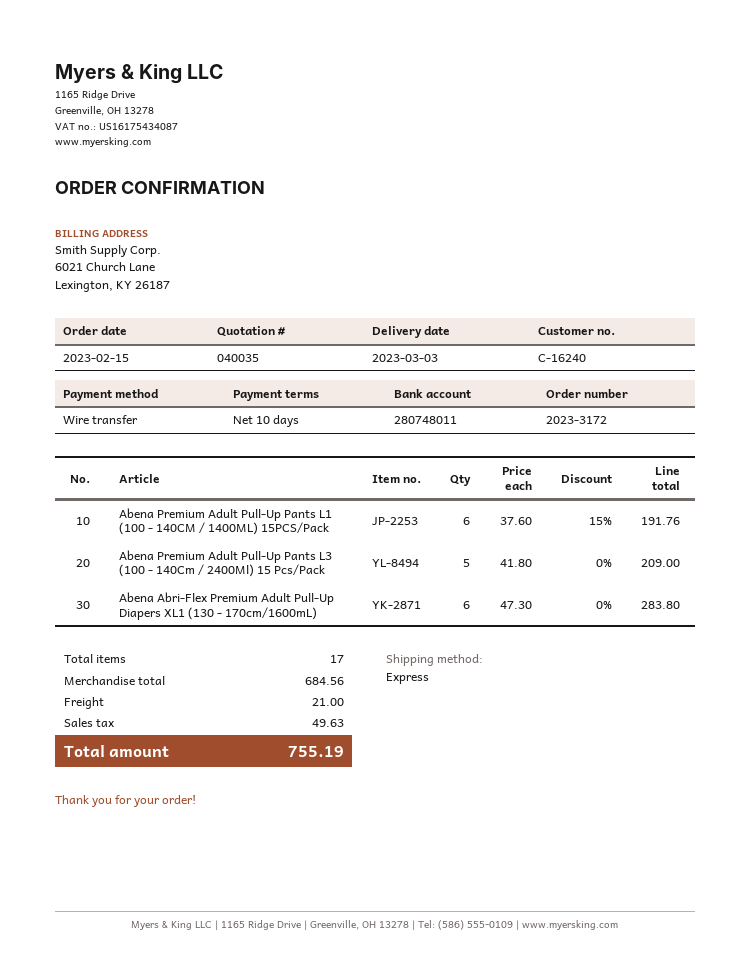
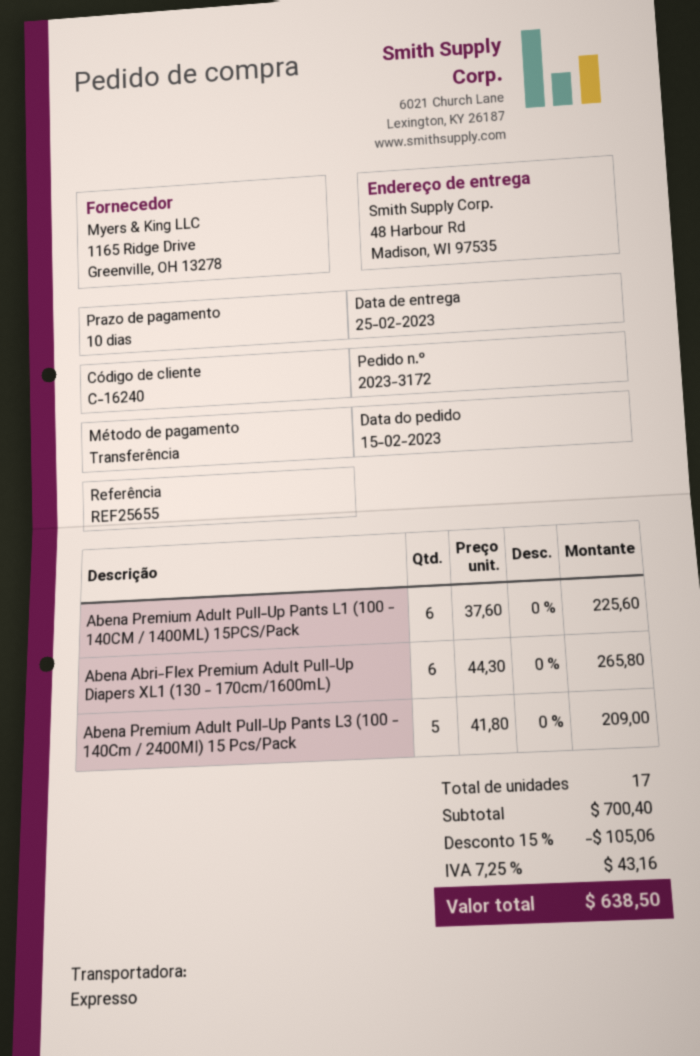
delivery date: 2023-03-03 -> 2023-02-25
Abena Premium Adult Pull-Up Pants L1 (100 - 140CM / 1400ML) 15PCS/Pack: 6 x 37.60 - 15% = 191.76 -> 6 x 37.60 = 225.60
Abena Abri-Flex Premium Adult Pull-Up Diapers XL1 (130 - 170cm/1600mL): 6 x 47.30 = 283.80 -> 6 x 44.30 = 265.80
subtotal: 684.56 -> 700.40
discount: none -> 15% = 105.06
shipping: 21.00 -> none
tax: 49.63 -> 43.16
total: 755.19 -> 638.50

